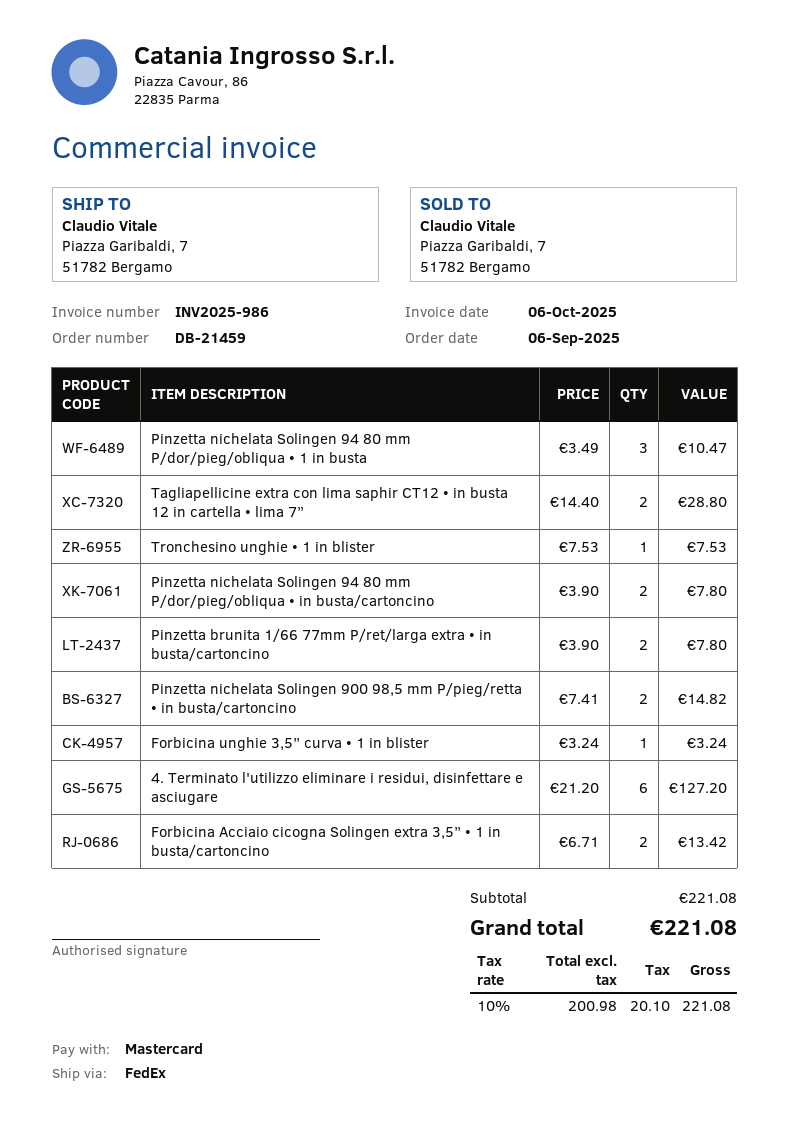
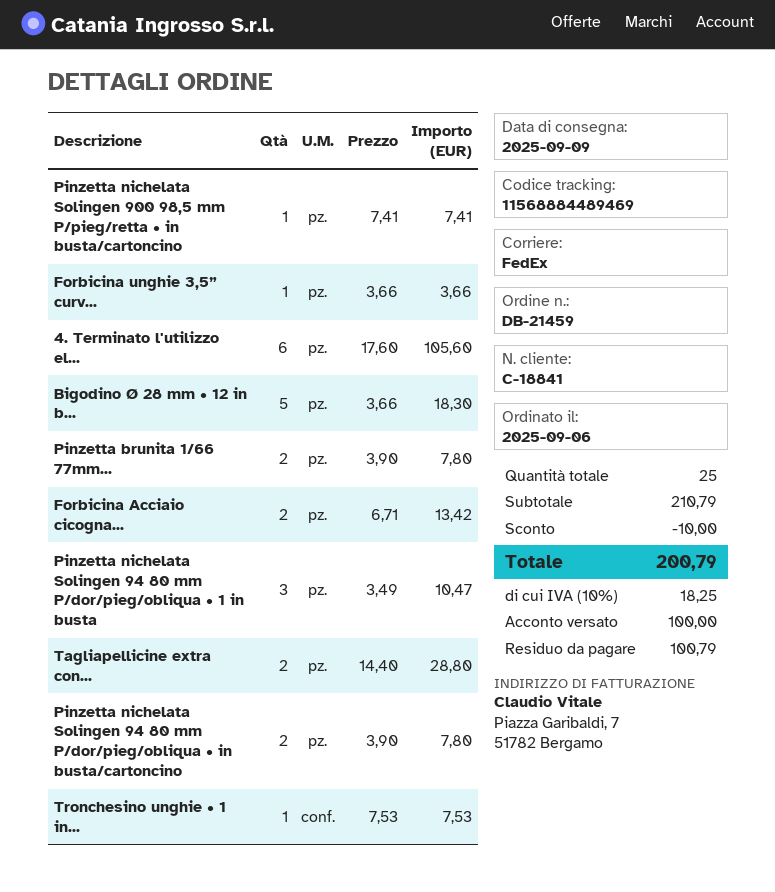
Pinzetta nichelata Solingen 900 98,5 mm P/pieg/retta • in busta/cartoncino: 2 x 7.41 = 14.82 -> 1 x 7.41 = 7.41
Forbicina unghie 3,5” curva • 1 in blister: 1 x 3.24 = 3.24 -> 1 x 3.66 = 3.66
4. Terminato l'utilizzo eliminare i residui, disinfettare e asciugare: 6 x 21.20 = 127.20 -> 6 x 17.60 = 105.60
Bigodino Ø 28 mm • 12 in b...: none -> 5 x 3.66 = 18.30
subtotal: 221.08 -> 210.79
discount: none -> 10.00
tax: 10% = 20.10 -> 10% = 18.25
total: 221.08 -> 200.79

